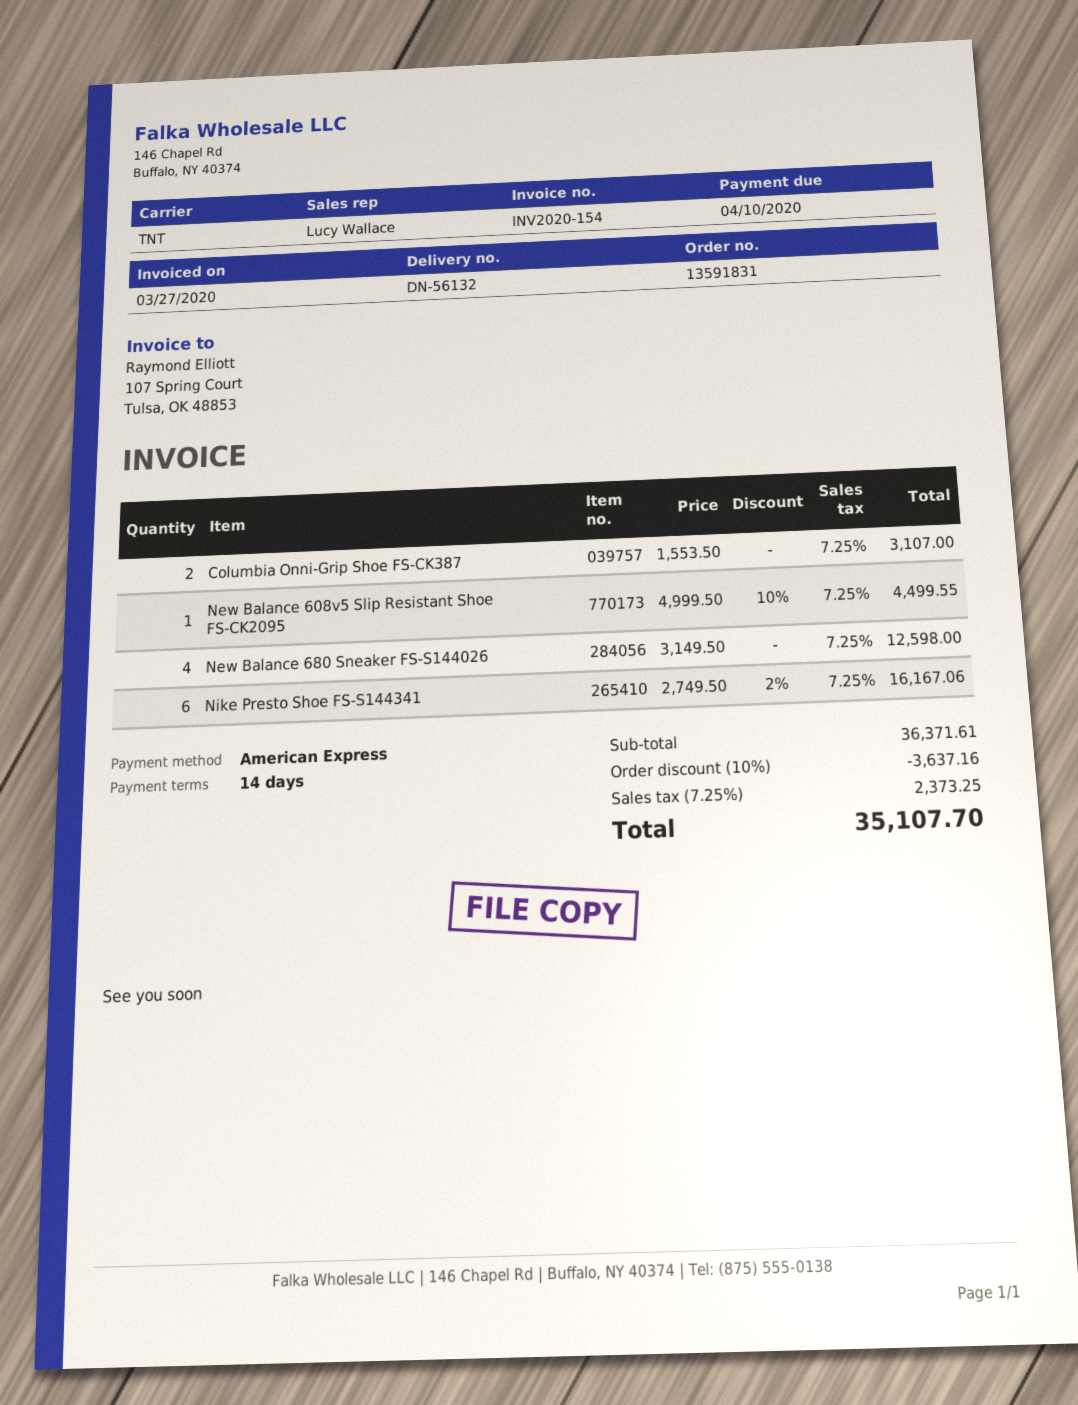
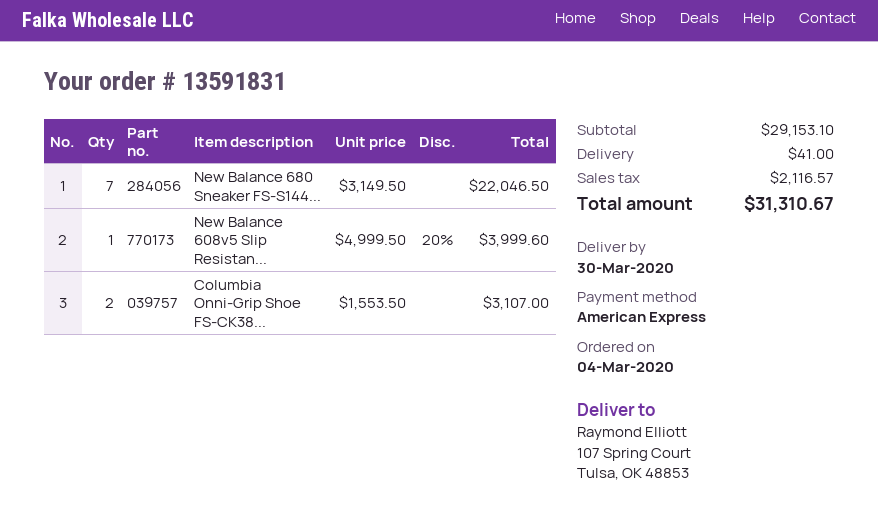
New Balance 608v5 Slip Resistant Shoe FS-CK2095: 1 x 4999.50 - 10% = 4499.55 -> 1 x 4999.50 - 20% = 3999.60
New Balance 680 Sneaker FS-S144026: 4 x 3149.50 = 12598.00 -> 7 x 3149.50 = 22046.50
Nike Presto Shoe FS-S144341: 6 x 2749.50 - 2% = 16167.06 -> none
subtotal: 36371.61 -> 29153.10
discount: 10% = 3637.16 -> none
shipping: none -> 41.00
tax: 2373.25 -> 2116.57
total: 35107.70 -> 31310.67

